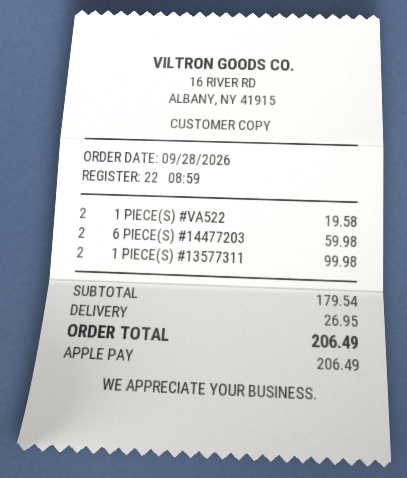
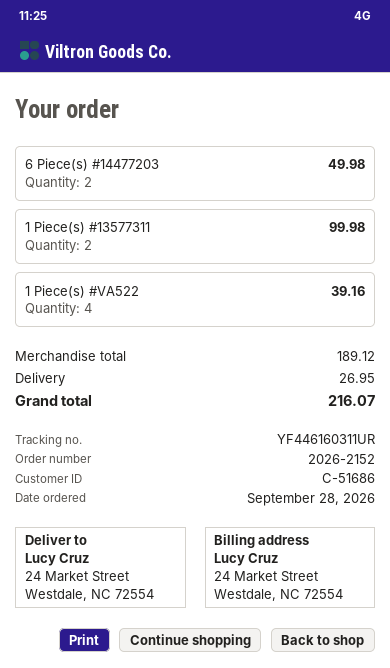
1 PIECE(S) #VA522: 2 for 19.58 -> 4 for 39.16
6 PIECE(S) #14477203: 2 for 59.98 -> 2 for 49.98
subtotal: 179.54 -> 189.12
total: 206.49 -> 216.07

